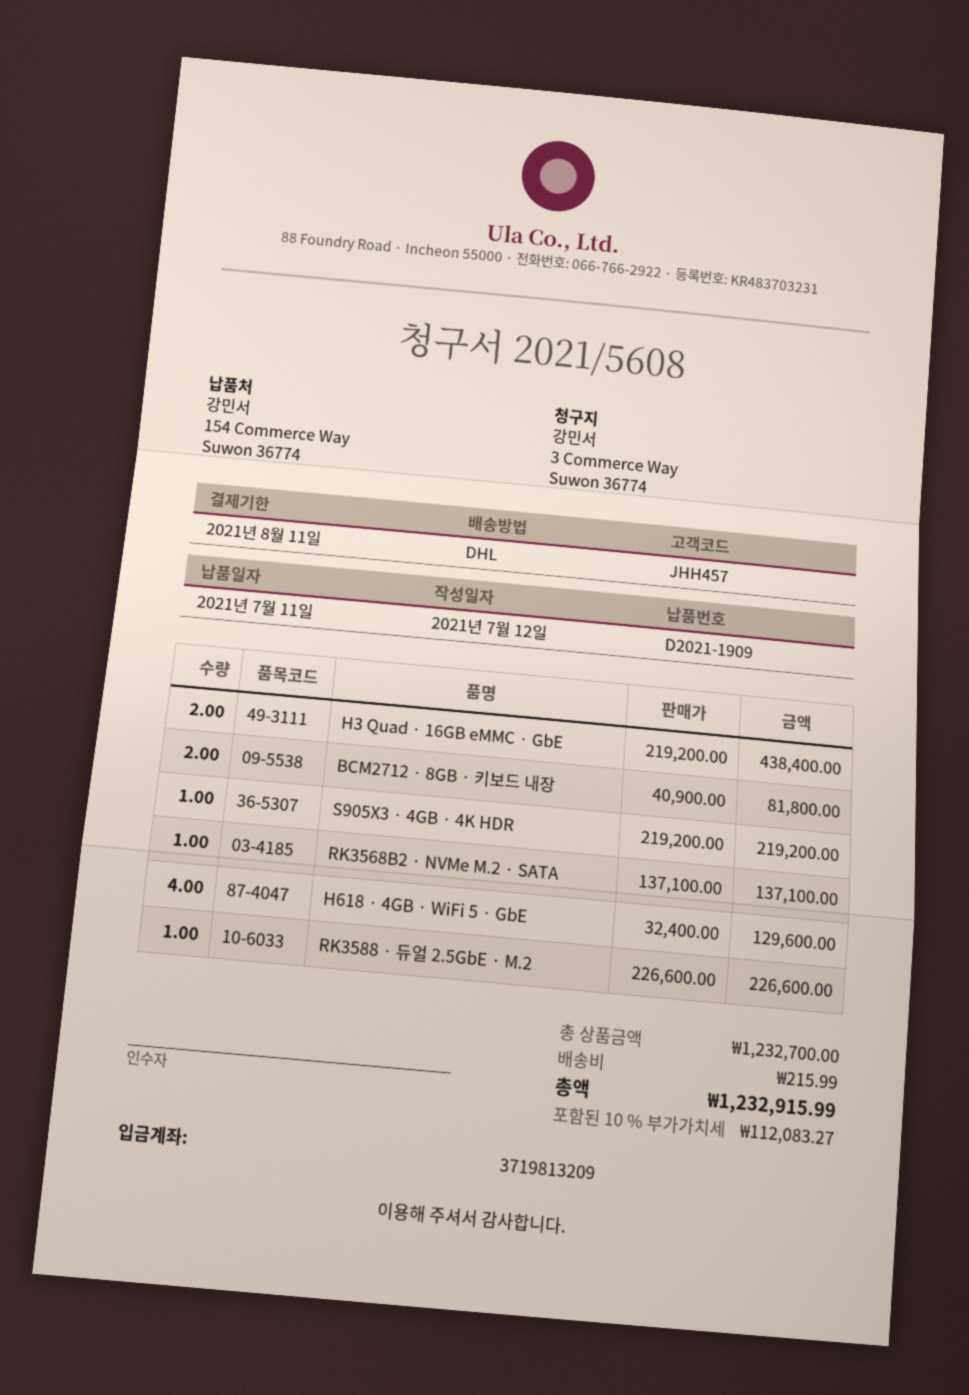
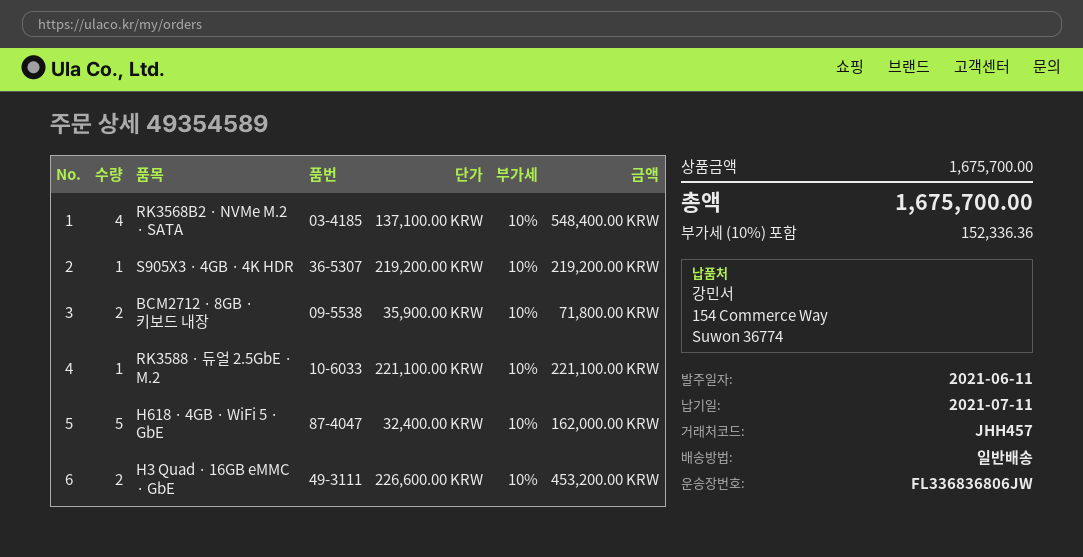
shipping method: DHL -> standard
H3 Quad · 16GB eMMC · GbE: 2 x 219200.00 = 438400.00 -> 2 x 226600.00 = 453200.00
BCM2712 · 8GB · 키보드 내장: 2 x 40900.00 = 81800.00 -> 2 x 35900.00 = 71800.00
RK3568B2 · NVMe M.2 · SATA: 1 x 137100.00 = 137100.00 -> 4 x 137100.00 = 548400.00
H618 · 4GB · WiFi 5 · GbE: 4 x 32400.00 = 129600.00 -> 5 x 32400.00 = 162000.00
RK3588 · 듀얼 2.5GbE · M.2: 1 x 226600.00 = 226600.00 -> 1 x 221100.00 = 221100.00
subtotal: 1232700.00 -> 1675700.00
shipping: 215.99 -> none
tax: 10% = 112083.27 -> 10% = 152336.36
total: 1232915.99 -> 1675700.00

